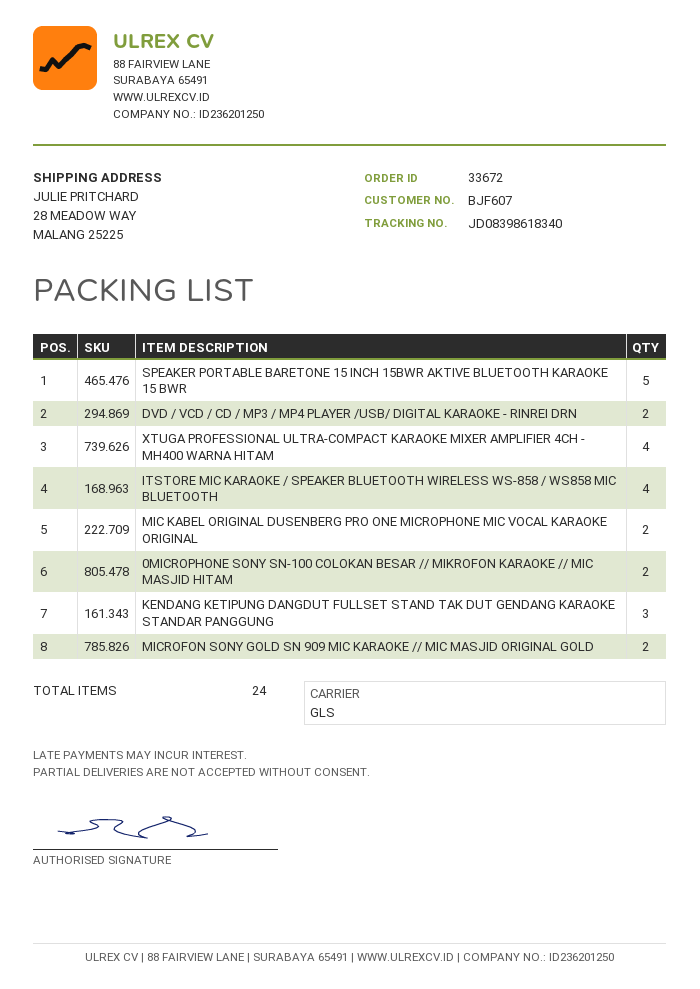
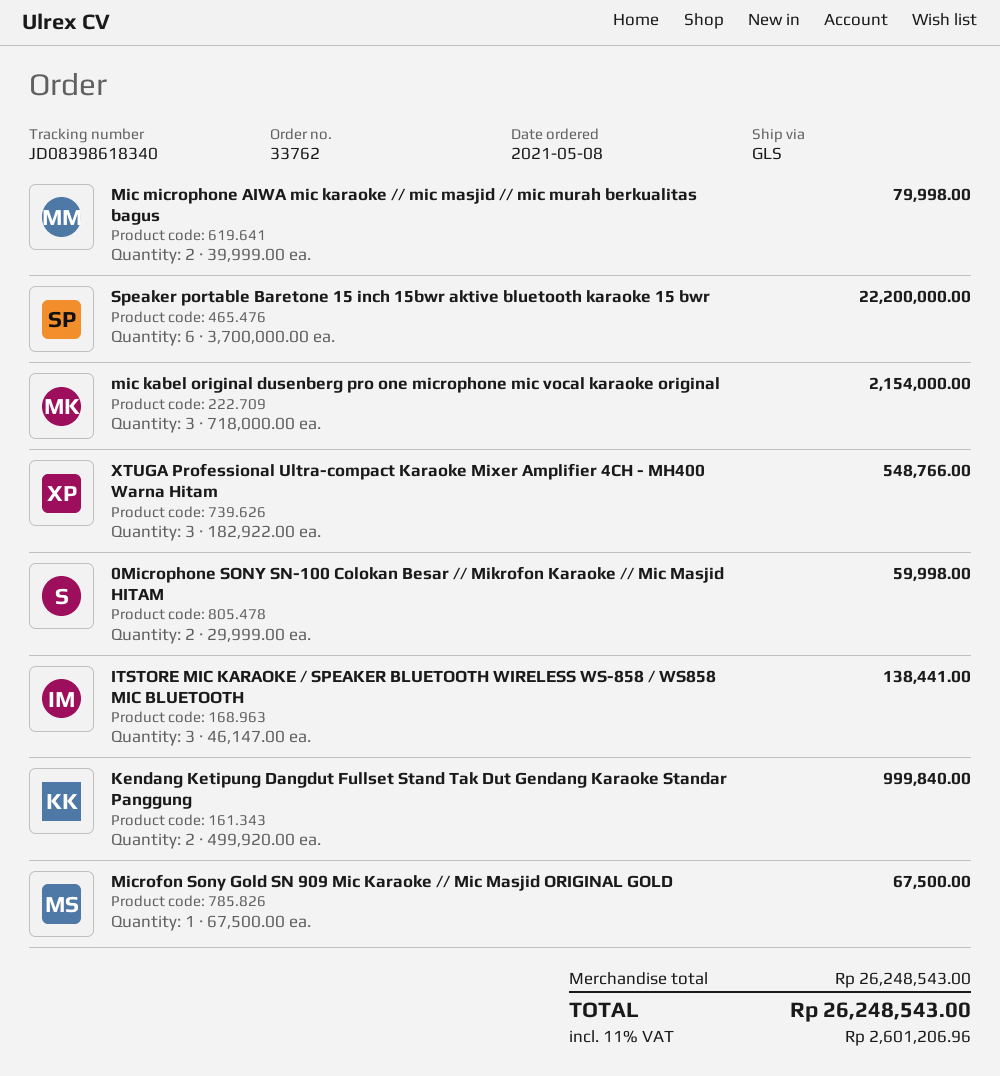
order number: 33672 -> 33762
SPEAKER PORTABLE BARETONE 15 INCH 15BWR AKTIVE BLUETOOTH KARAOKE 15 BWR: 5 -> 6
DVD / VCD / CD / MP3 / MP4 PLAYER /USB/ DIGITAL KARAOKE - RINREI DRN: 2 -> none
XTUGA PROFESSIONAL ULTRA-COMPACT KARAOKE MIXER AMPLIFIER 4CH - MH400 WARNA HITAM: 4 -> 3
ITSTORE MIC KARAOKE / SPEAKER BLUETOOTH WIRELESS WS-858 / WS858 MIC BLUETOOTH: 4 -> 3
MIC KABEL ORIGINAL DUSENBERG PRO ONE MICROPHONE MIC VOCAL KARAOKE ORIGINAL: 2 -> 3
KENDANG KETIPUNG DANGDUT FULLSET STAND TAK DUT GENDANG KARAOKE STANDAR PANGGUNG: 3 -> 2
MICROFON SONY GOLD SN 909 MIC KARAOKE // MIC MASJID ORIGINAL GOLD: 2 -> 1
Mic microphone AIWA mic karaoke // mic masjid // mic murah berkualitas bagus: none -> 2

